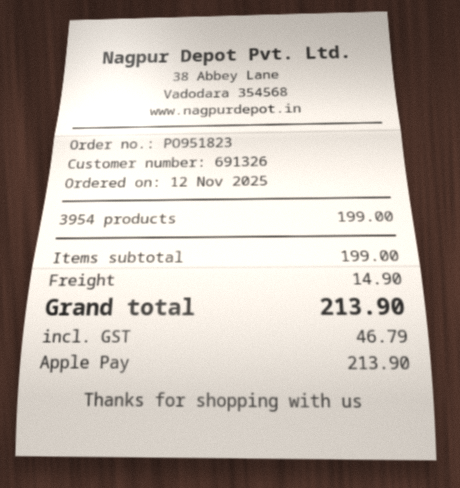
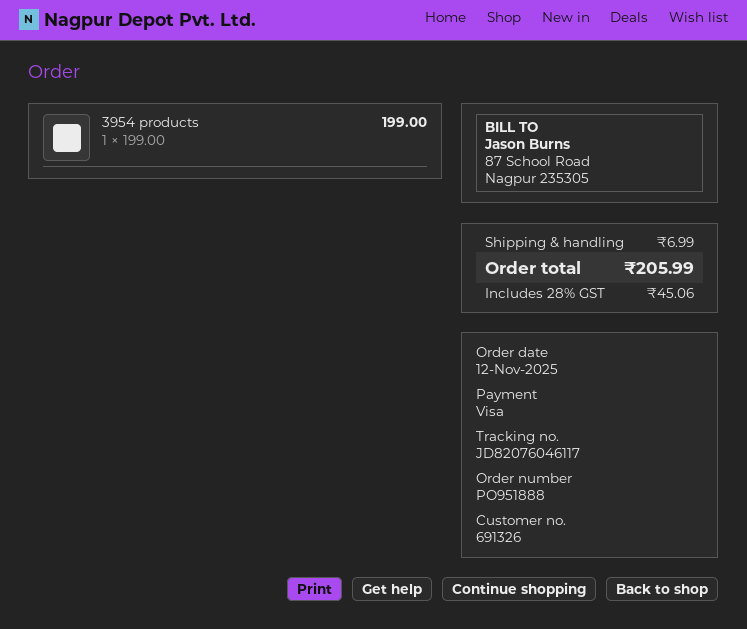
order number: PO951823 -> PO951888
payment method: Apple Pay -> Visa
shipping: 14.90 -> 6.99
tax: 46.79 -> 45.06
total: 213.90 -> 205.99

